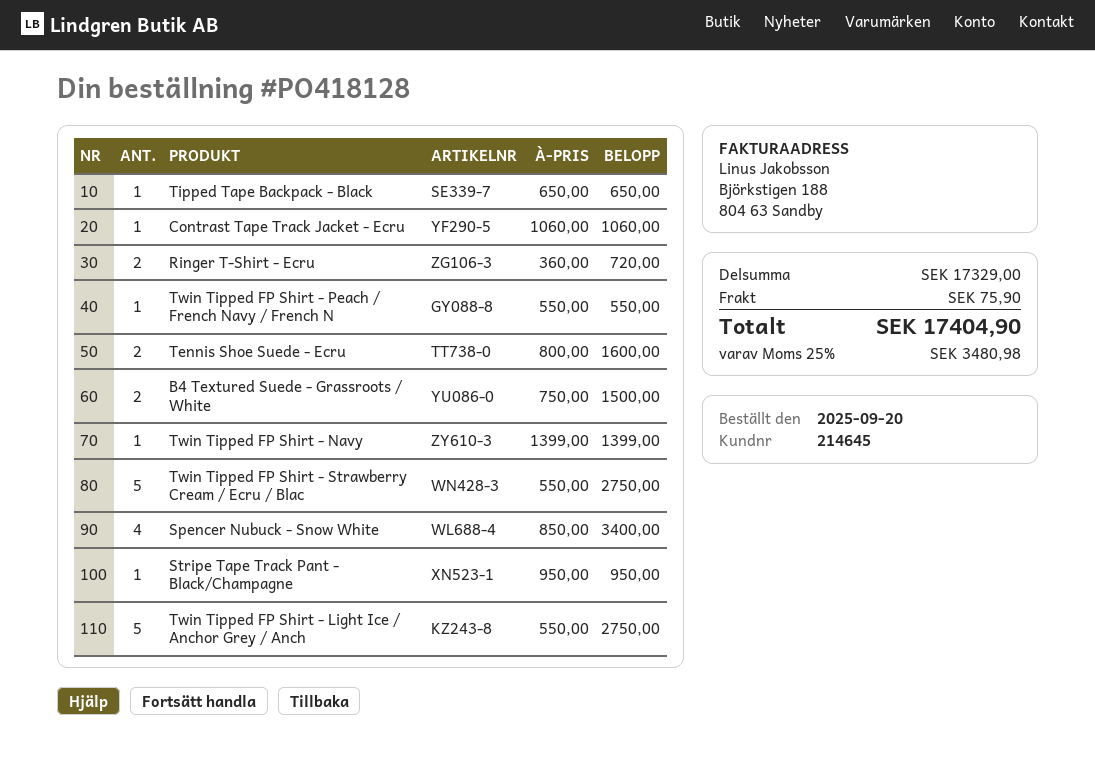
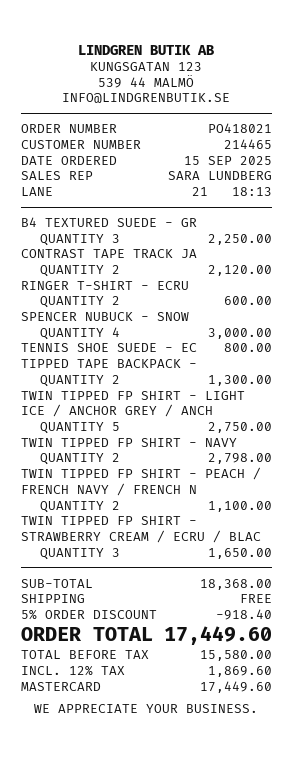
order number: PO418128 -> PO418021
order date: 2025-09-20 -> 2025-09-15
customer number: 214645 -> 214465
Tipped Tape Backpack - Black: 1 for 650.00 -> 2 for 1300.00
Contrast Tape Track Jacket - Ecru: 1 for 1060.00 -> 2 for 2120.00
Ringer T-Shirt - Ecru: 2 for 720.00 -> 2 for 600.00
Twin Tipped FP Shirt - Peach / French Navy / French N: 1 for 550.00 -> 2 for 1100.00
Tennis Shoe Suede - Ecru: 2 for 1600.00 -> 1 for 800.00
B4 Textured Suede - Grassroots / White: 2 for 1500.00 -> 3 for 2250.00
Twin Tipped FP Shirt - Navy: 1 for 1399.00 -> 2 for 2798.00
Twin Tipped FP Shirt - Strawberry Cream / Ecru / Blac: 5 for 2750.00 -> 3 for 1650.00
Spencer Nubuck - Snow White: 4 for 3400.00 -> 4 for 3000.00
Stripe Tape Track Pant - Black/Champagne: 1 for 950.00 -> none
subtotal: 17329.00 -> 18368.00
discount: none -> 5% = 918.40
shipping: 75.90 -> 0.00
tax: 25% = 3480.98 -> 12% = 1869.60
total: 17404.90 -> 17449.60

